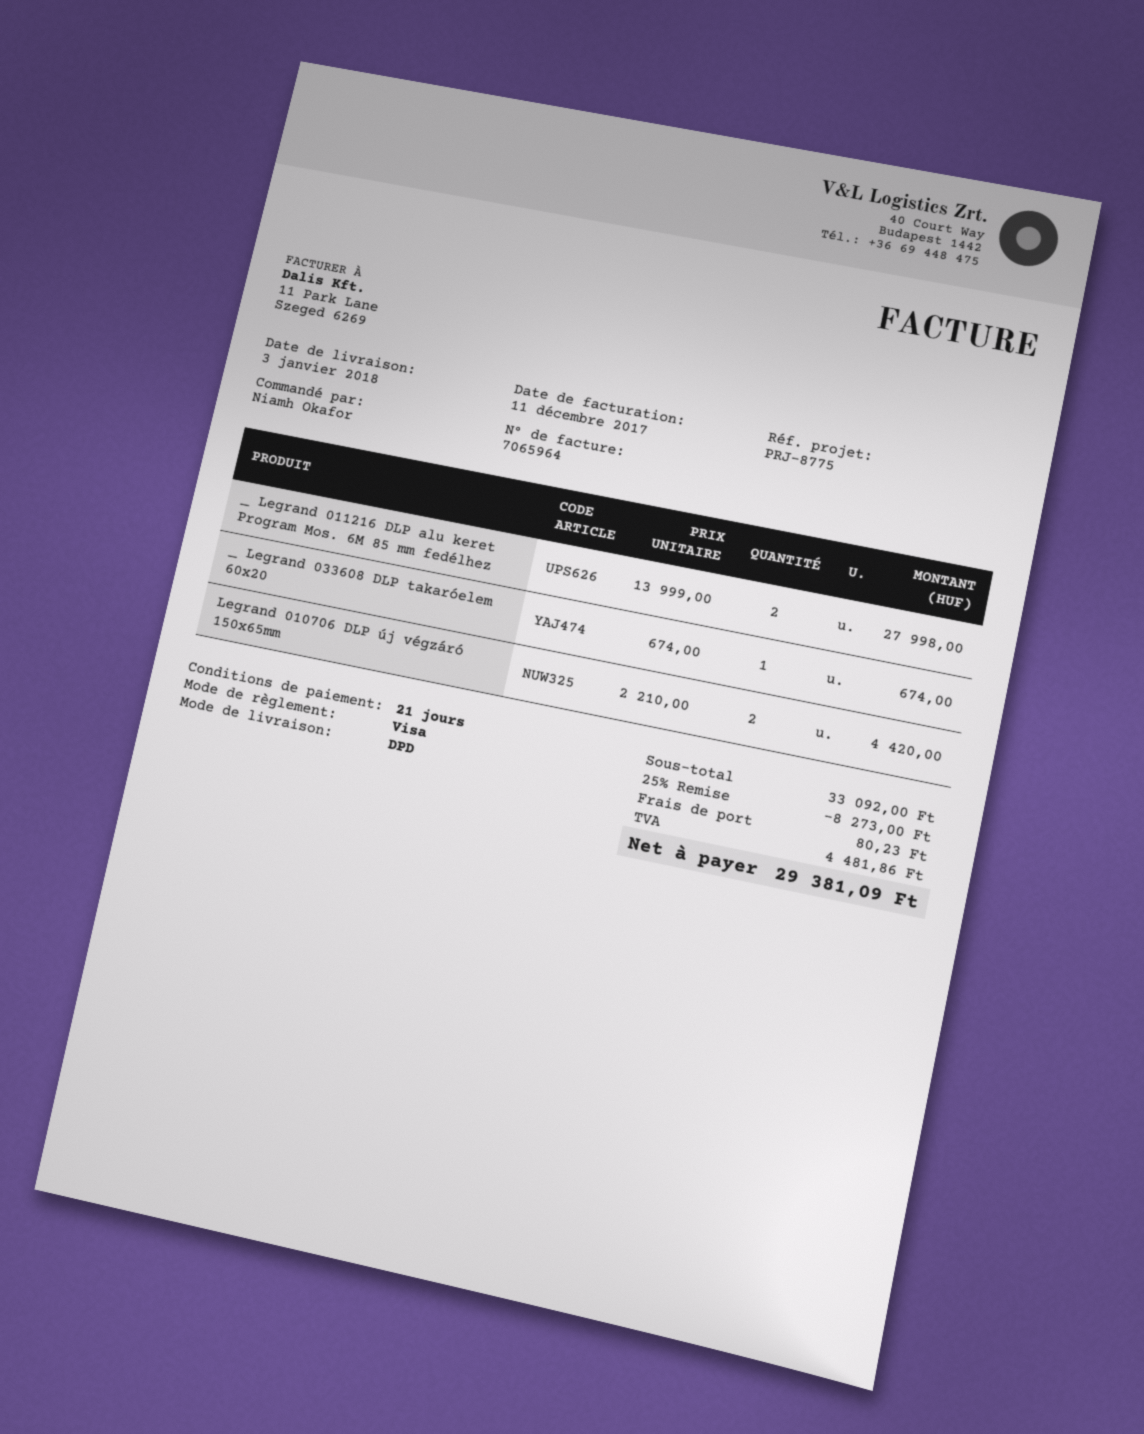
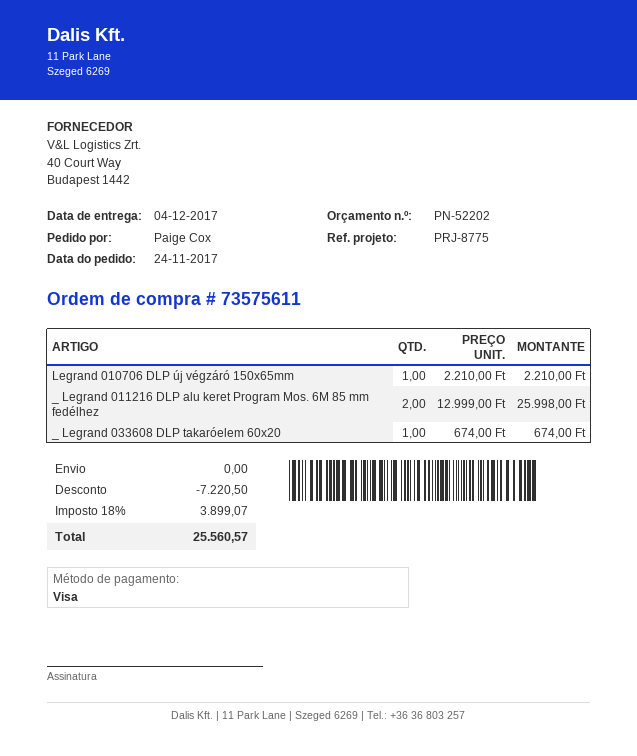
delivery date: 2018-01-03 -> 2017-12-04
ordered by: Niamh Okafor -> Paige Cox
_ Legrand 011216 DLP alu keret Program Mos. 6M 85 mm fedélhez: 2 x 13999.00 = 27998.00 -> 2 x 12999.00 = 25998.00
Legrand 010706 DLP új végzáró 150x65mm: 2 x 2210.00 = 4420.00 -> 1 x 2210.00 = 2210.00
discount: 8273.00 -> 7220.50
shipping: 80.23 -> 0.00
tax: 4481.86 -> 3899.07
total: 29381.09 -> 25560.57

